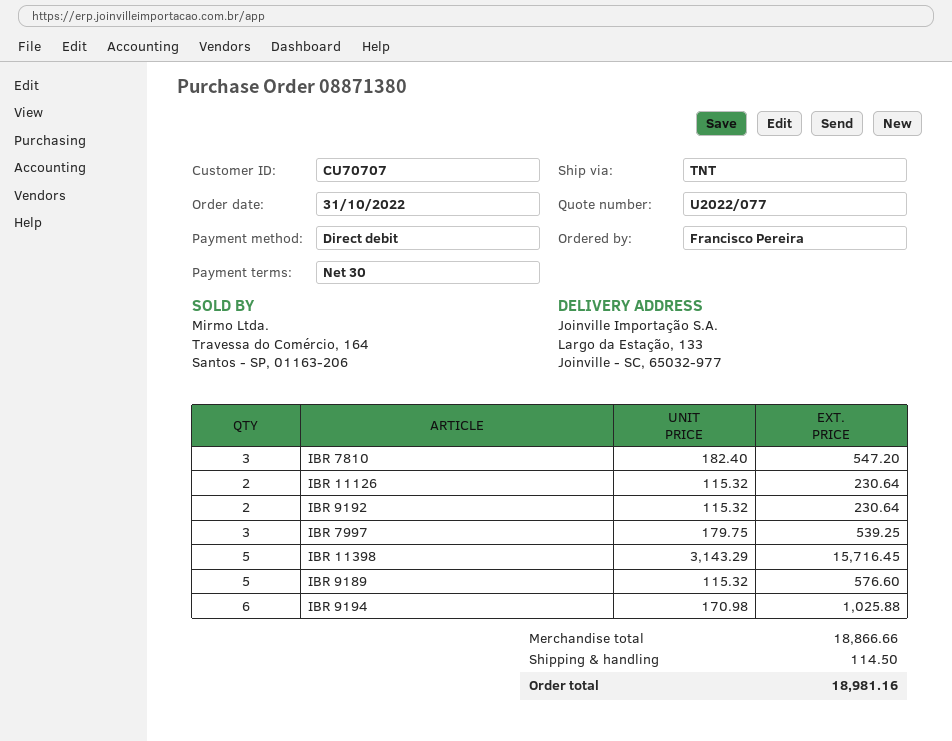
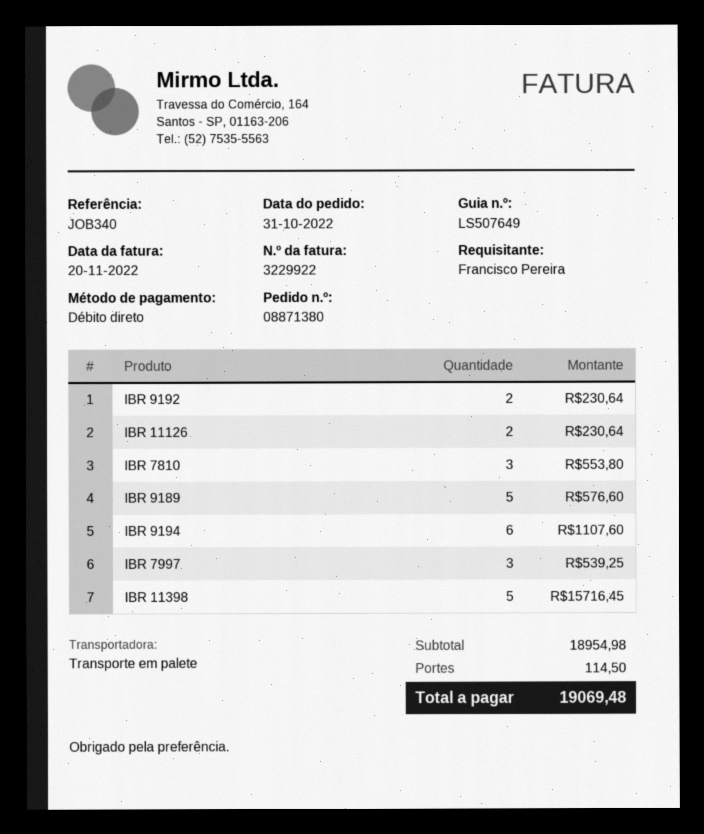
shipping method: TNT -> pallet freight
IBR 7810: 3 for 547.20 -> 3 for 553.80
IBR 9194: 6 for 1025.88 -> 6 for 1107.60
subtotal: 18866.66 -> 18954.98
total: 18981.16 -> 19069.48

